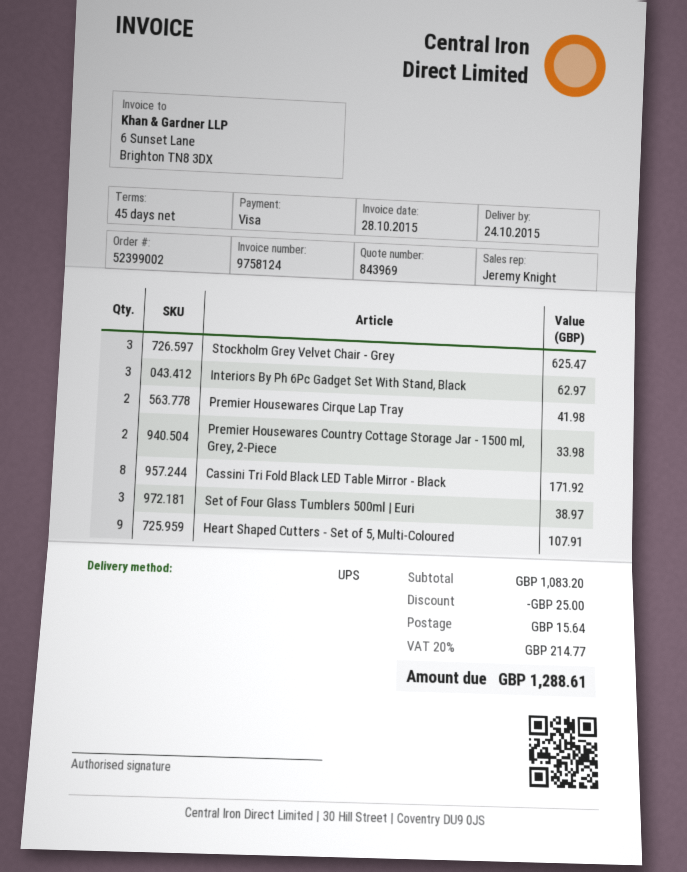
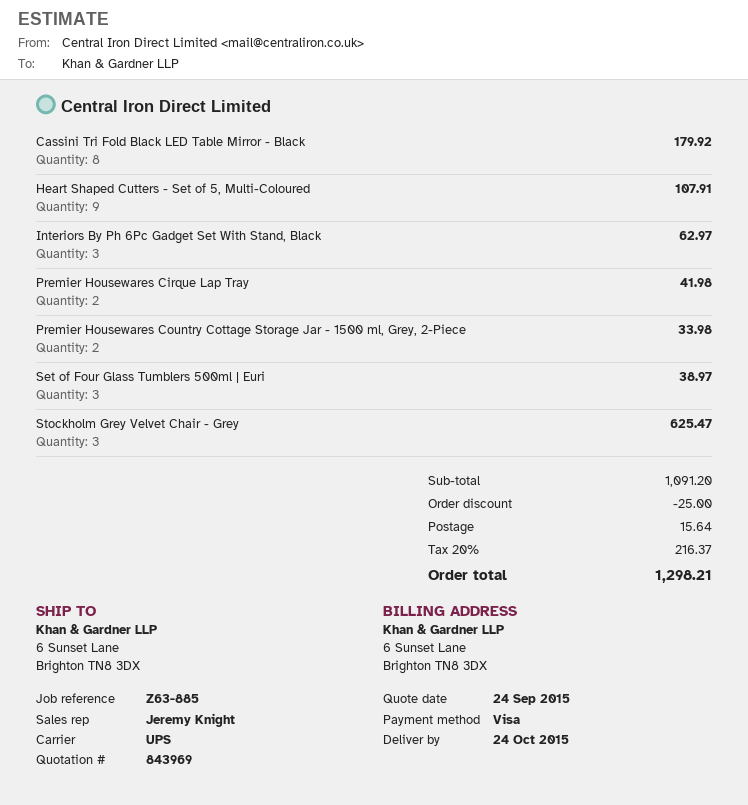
Cassini Tri Fold Black LED Table Mirror - Black: 8 for 171.92 -> 8 for 179.92
subtotal: 1083.20 -> 1091.20
tax: 20% = 214.77 -> 20% = 216.37
total: 1288.61 -> 1298.21

